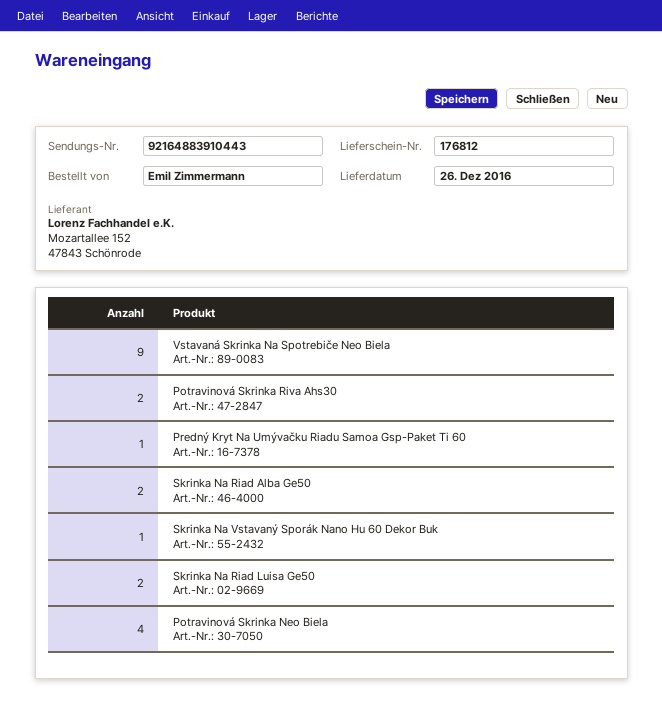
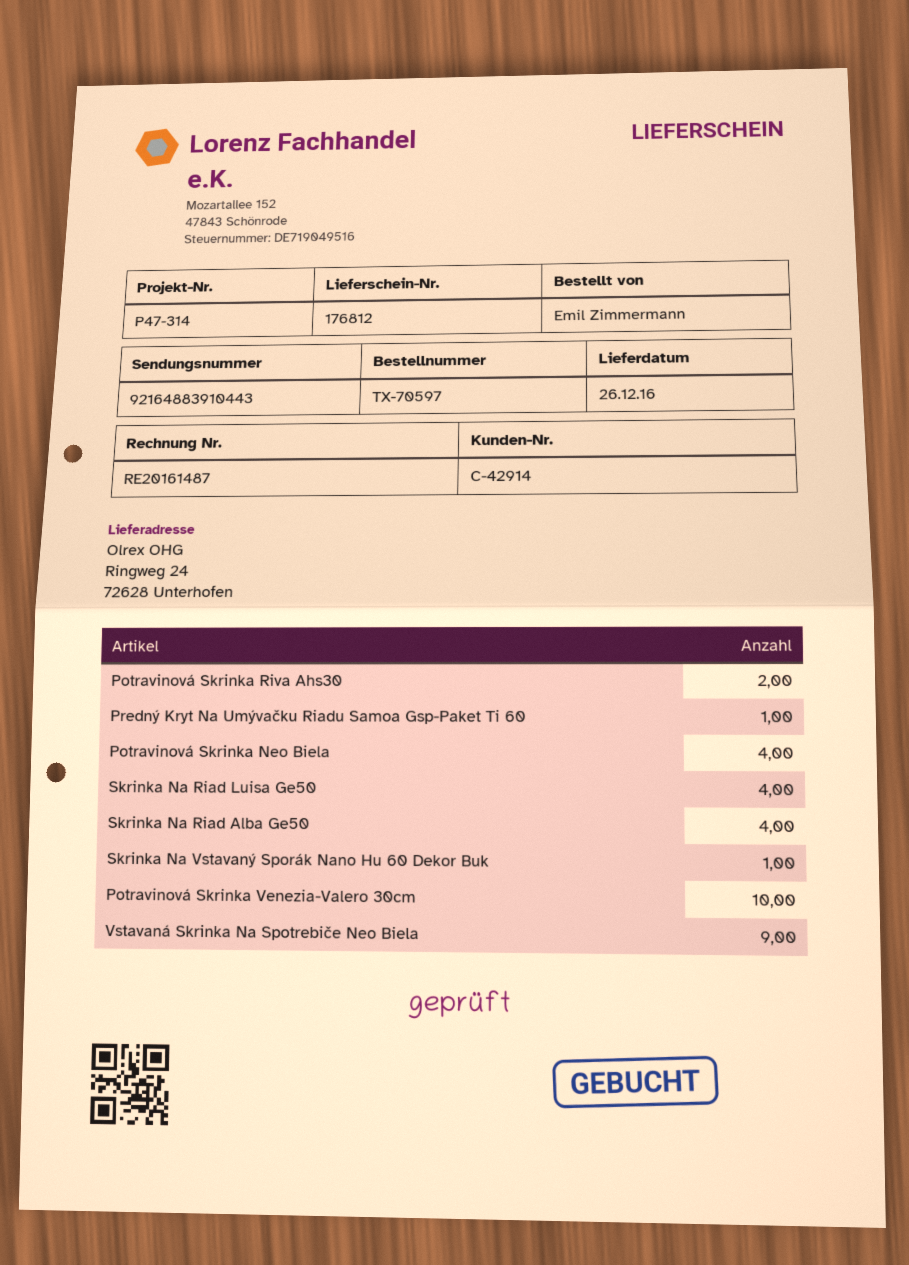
Skrinka Na Riad Alba Ge50: 2 -> 4
Skrinka Na Riad Luisa Ge50: 2 -> 4
Potravinová Skrinka Venezia-Valero 30cm: none -> 10

